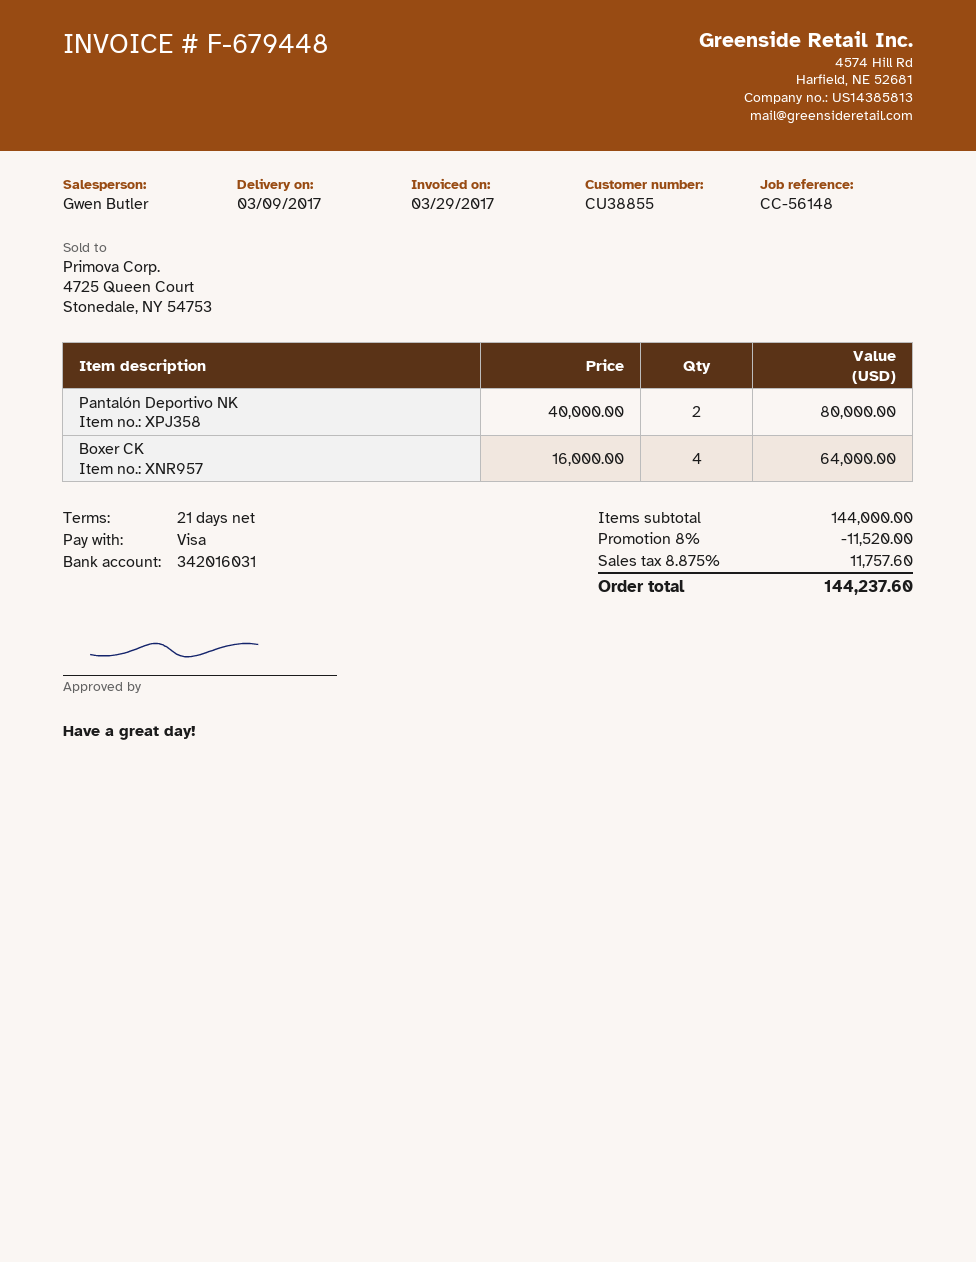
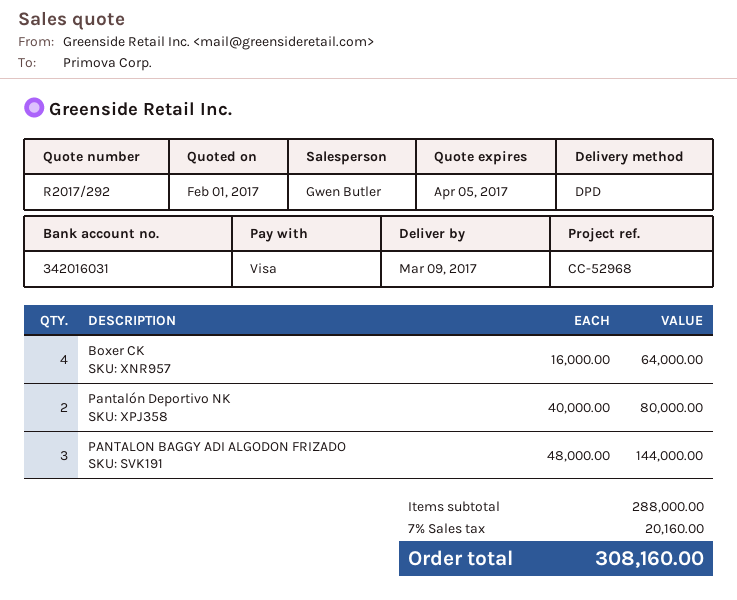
reference: CC-56148 -> CC-52968
PANTALON BAGGY ADI ALGODON FRIZADO: none -> 3 x 48000.00 = 144000.00
subtotal: 144000.00 -> 288000.00
discount: 8% = 11520.00 -> none
tax: 8.875% = 11757.60 -> 7% = 20160.00
total: 144237.60 -> 308160.00

